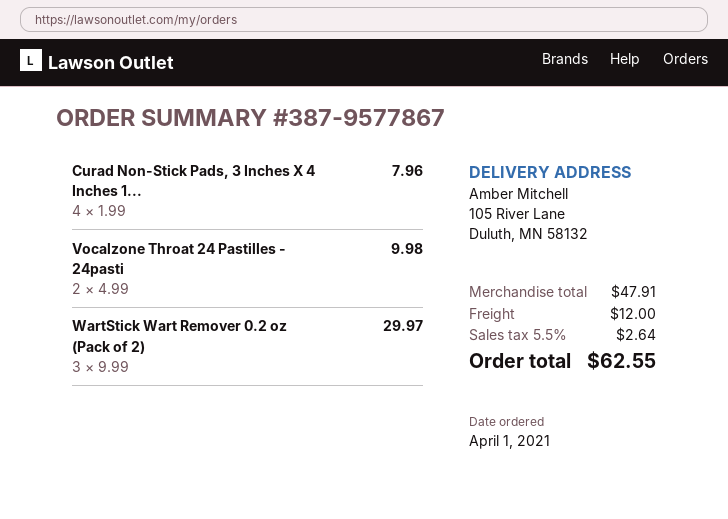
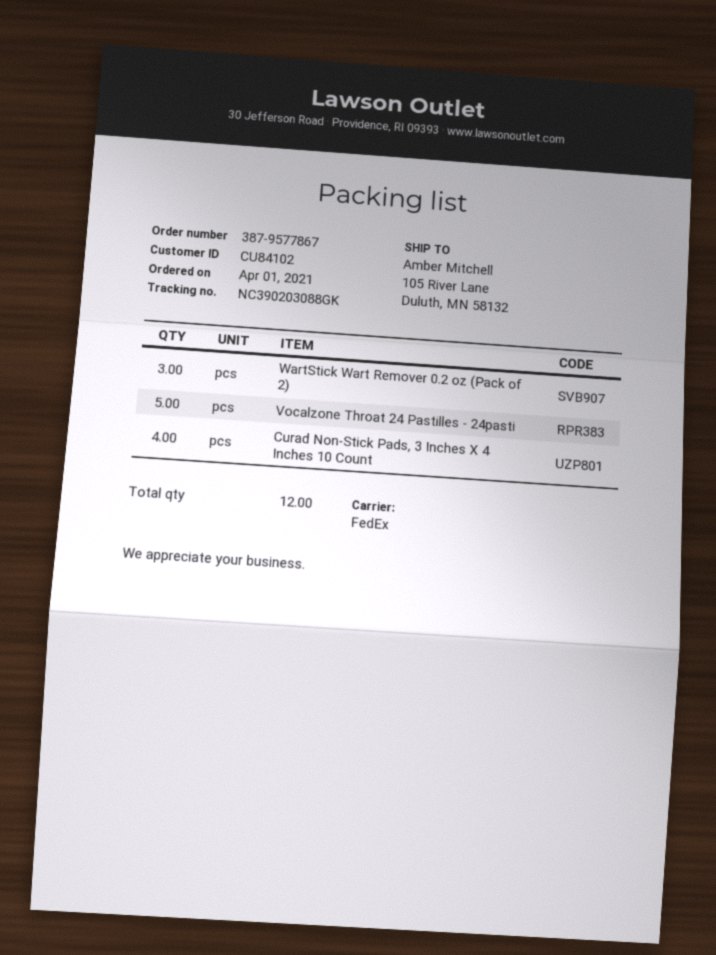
Vocalzone Throat 24 Pastilles - 24pasti: 2 -> 5

